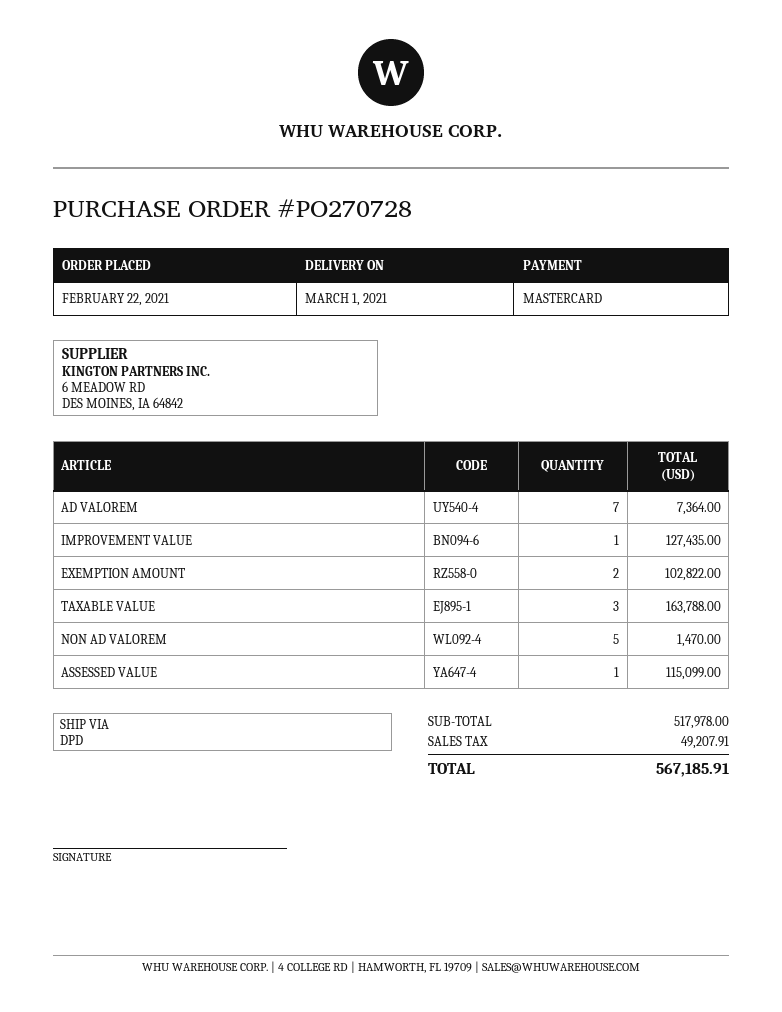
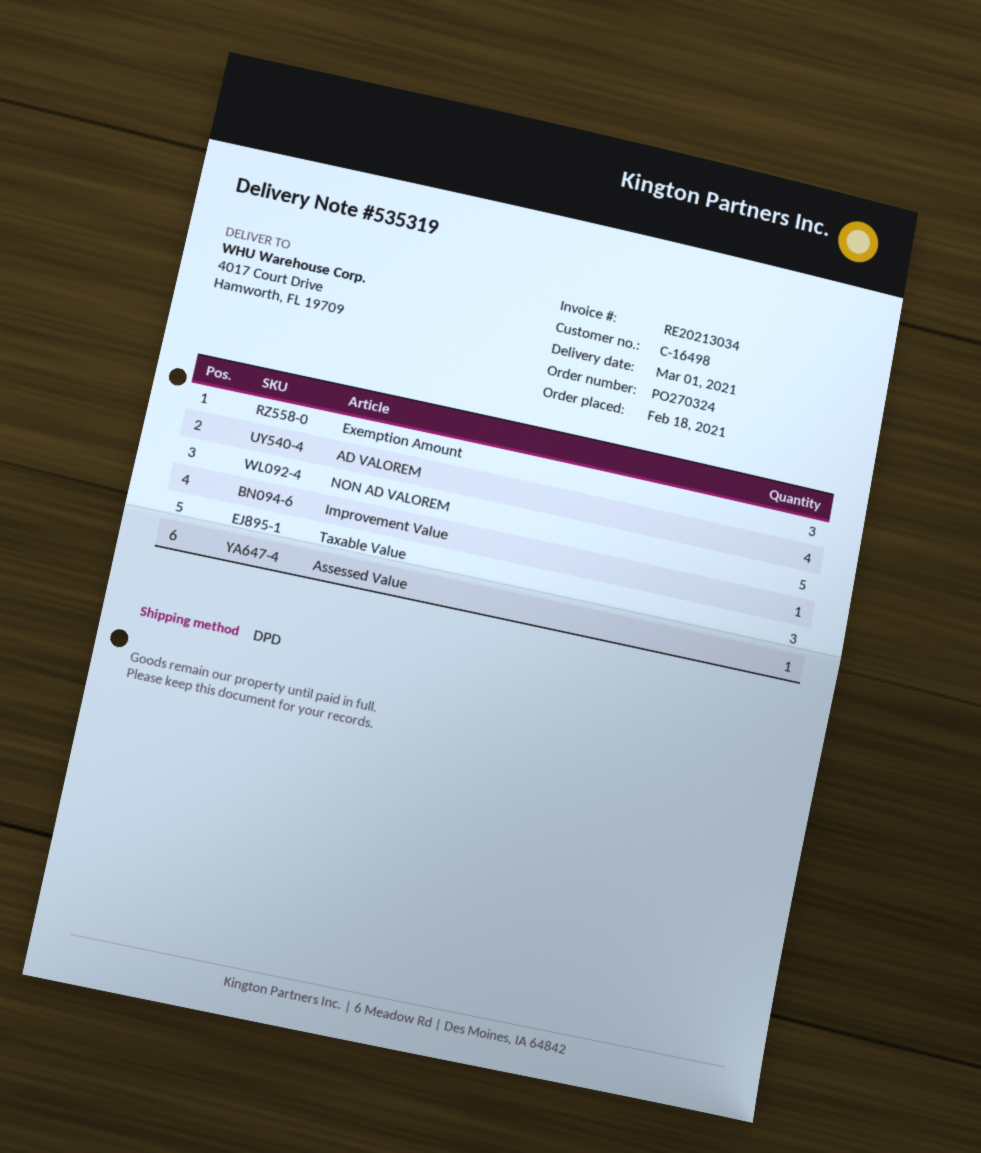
order number: PO270728 -> PO270324
order date: 2021-02-22 -> 2021-02-18
AD VALOREM: 7 -> 4
EXEMPTION AMOUNT: 2 -> 3

